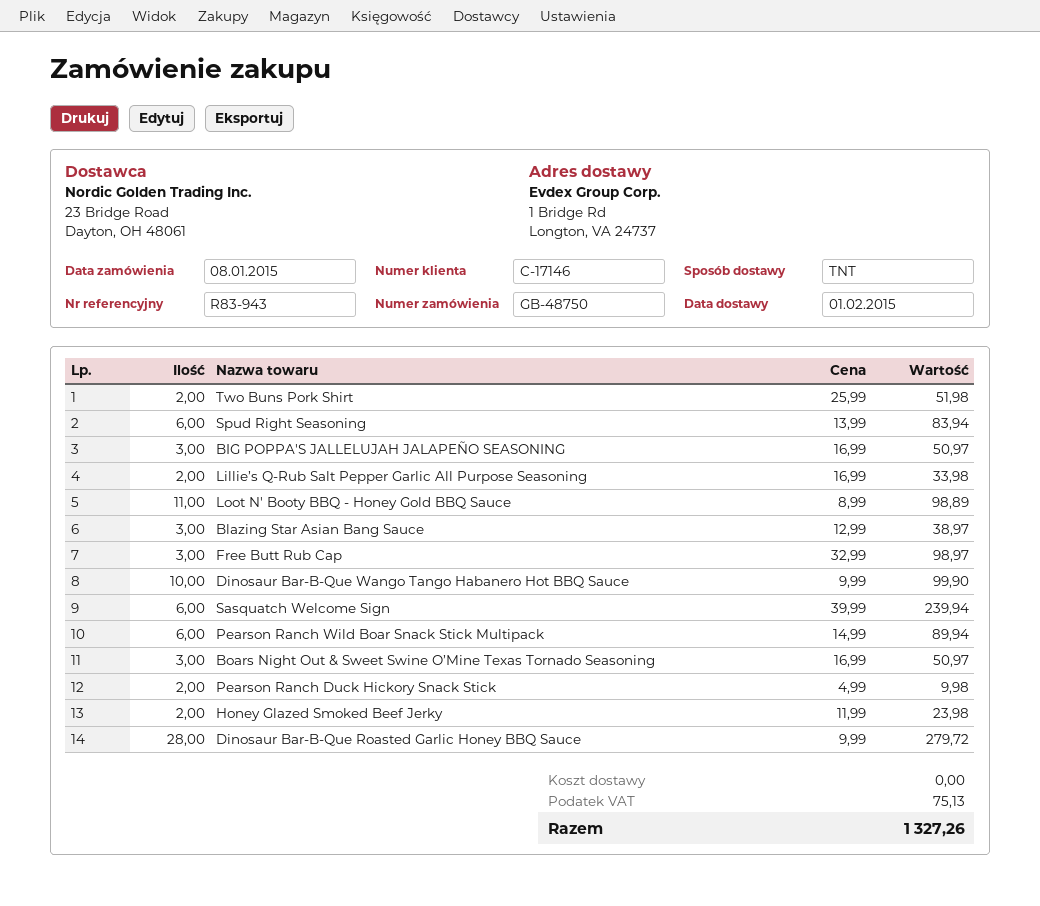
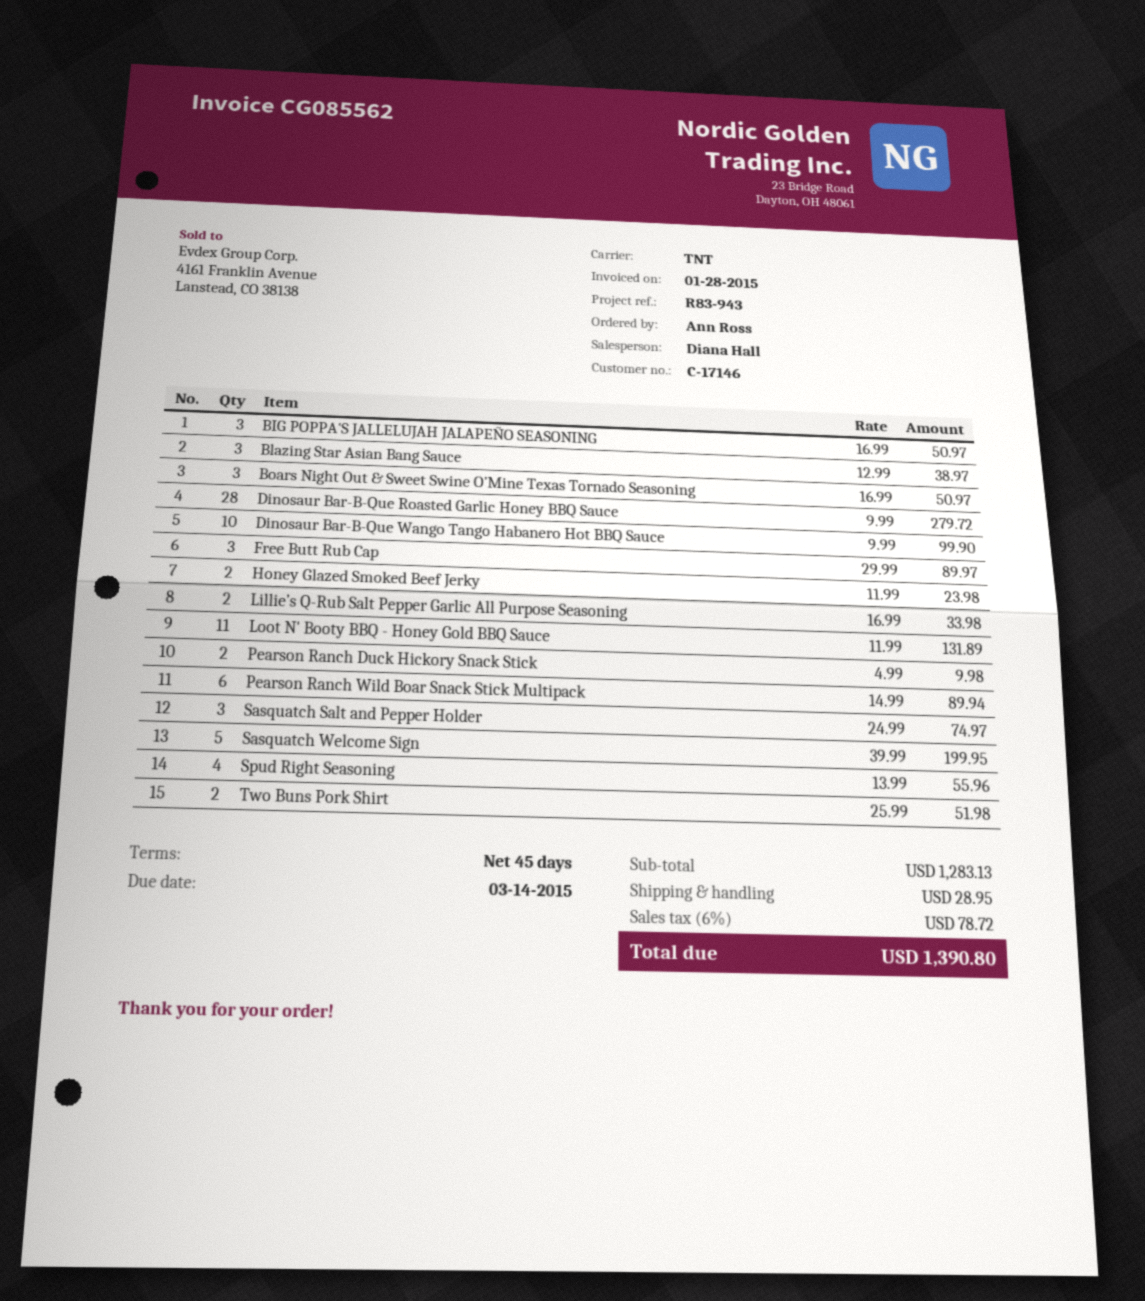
Spud Right Seasoning: 6 x 13.99 = 83.94 -> 4 x 13.99 = 55.96
Loot N' Booty BBQ - Honey Gold BBQ Sauce: 11 x 8.99 = 98.89 -> 11 x 11.99 = 131.89
Free Butt Rub Cap: 3 x 32.99 = 98.97 -> 3 x 29.99 = 89.97
Sasquatch Welcome Sign: 6 x 39.99 = 239.94 -> 5 x 39.99 = 199.95
Sasquatch Salt and Pepper Holder: none -> 3 x 24.99 = 74.97
shipping: 0.00 -> 28.95
tax: 75.13 -> 78.72
total: 1327.26 -> 1390.80

